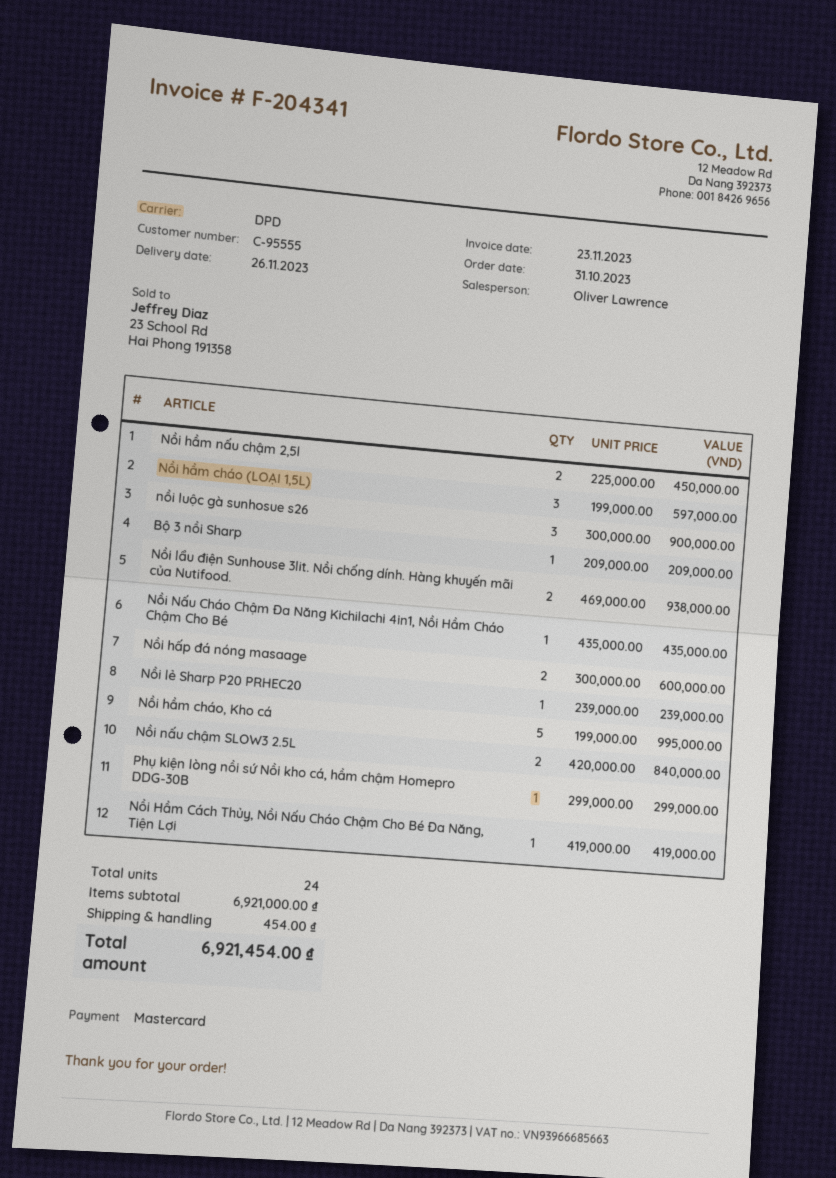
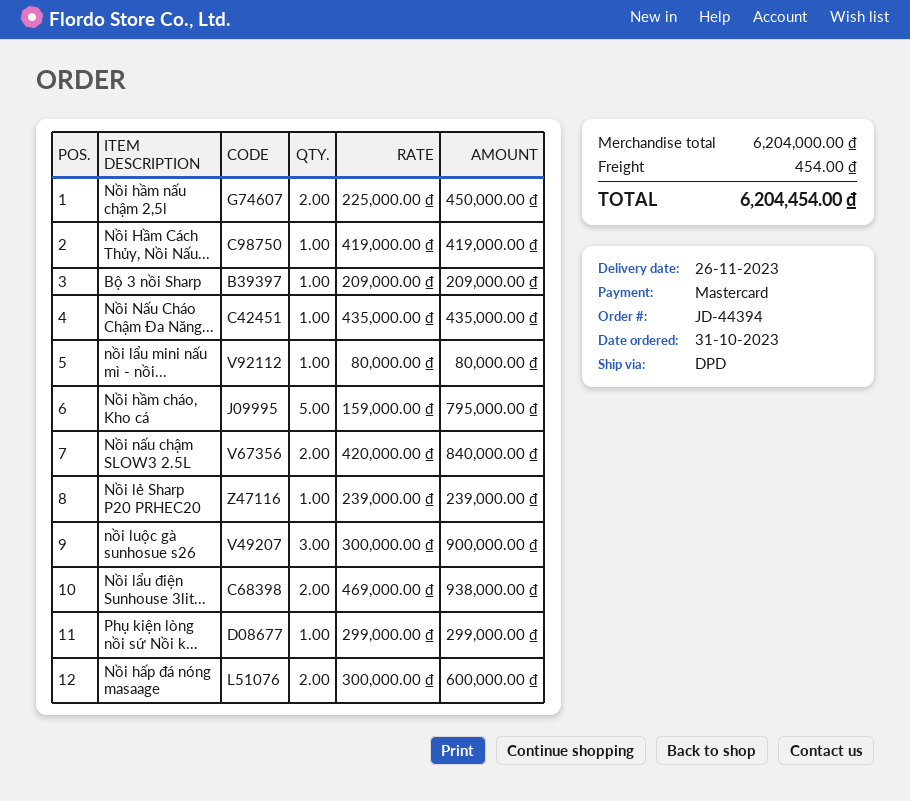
Nồi hầm cháo (LOẠI 1,5L): 3 x 199000.00 = 597000.00 -> none
Nồi hầm cháo, Kho cá: 5 x 199000.00 = 995000.00 -> 5 x 159000.00 = 795000.00
nồi lẩu mini nấu mì - nồi...: none -> 1 x 80000.00 = 80000.00
subtotal: 6921000.00 -> 6204000.00
total: 6921454.00 -> 6204454.00

